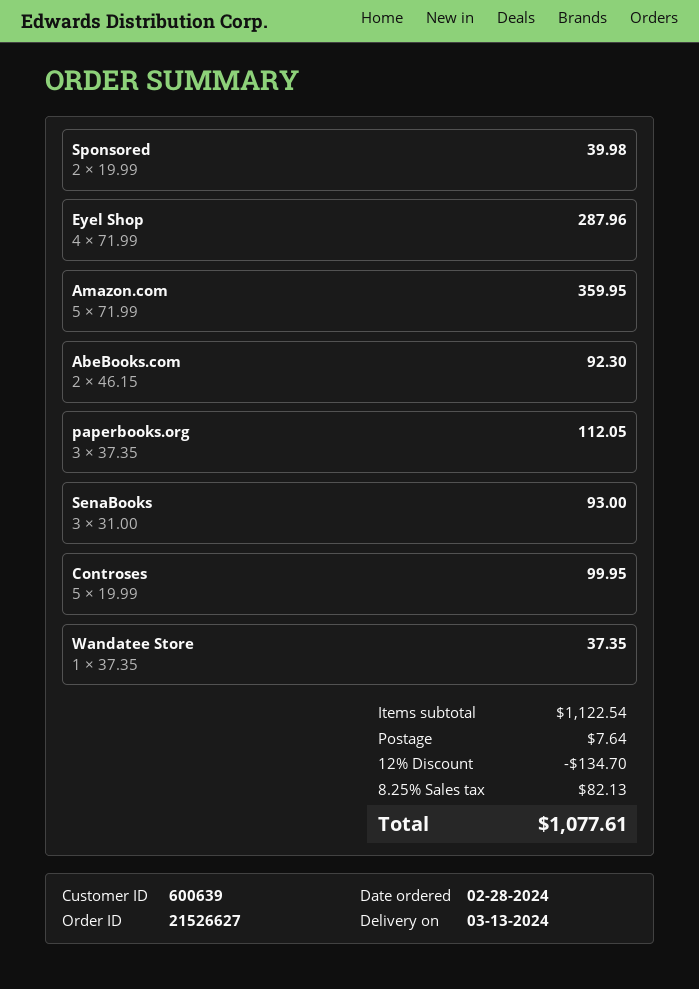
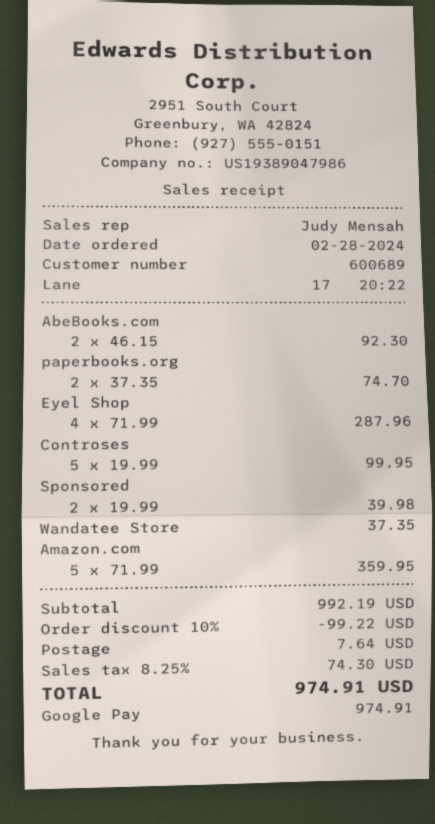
customer number: 600639 -> 600689
paperbooks.org: 3 x 37.35 = 112.05 -> 2 x 37.35 = 74.70
SenaBooks: 3 x 31.00 = 93.00 -> none
subtotal: 1122.54 -> 992.19
discount: 12% = 134.70 -> 10% = 99.22
tax: 8.25% = 82.13 -> 8.25% = 74.30
total: 1077.61 -> 974.91

